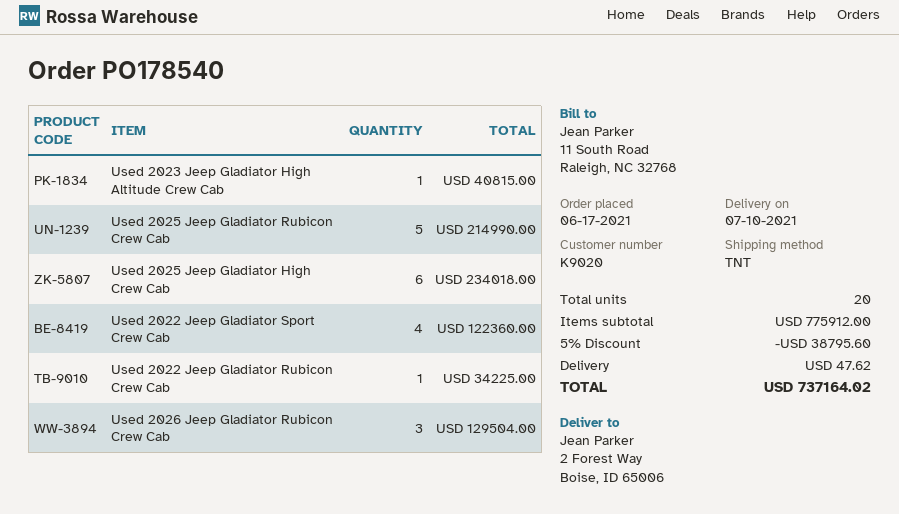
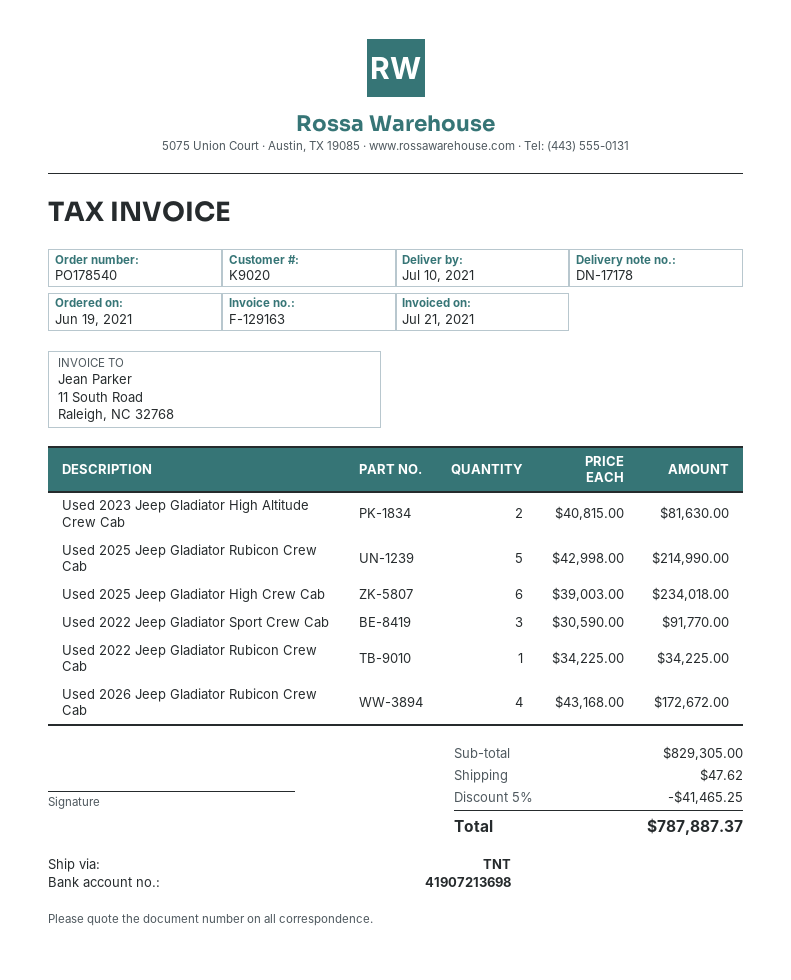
order date: 2021-06-17 -> 2021-06-19
Used 2023 Jeep Gladiator High Altitude Crew Cab: 1 for 40815.00 -> 2 for 81630.00
Used 2022 Jeep Gladiator Sport Crew Cab: 4 for 122360.00 -> 3 for 91770.00
Used 2026 Jeep Gladiator Rubicon Crew Cab: 3 for 129504.00 -> 4 for 172672.00
subtotal: 775912.00 -> 829305.00
discount: 5% = 38795.60 -> 5% = 41465.25
total: 737164.02 -> 787887.37

